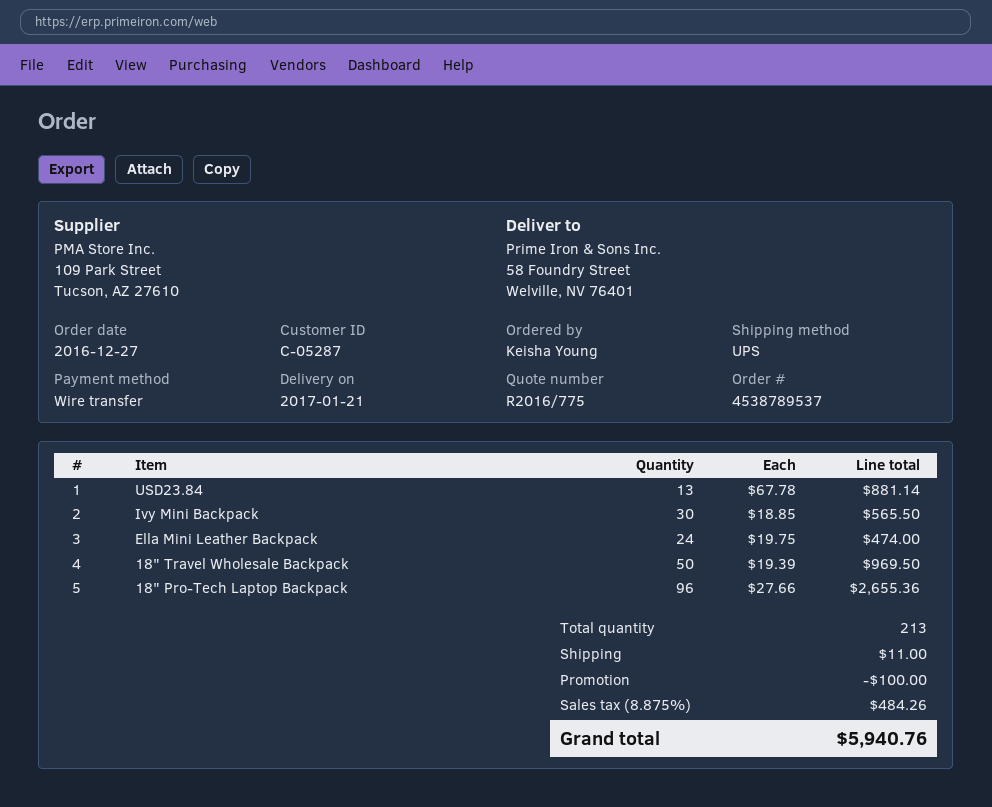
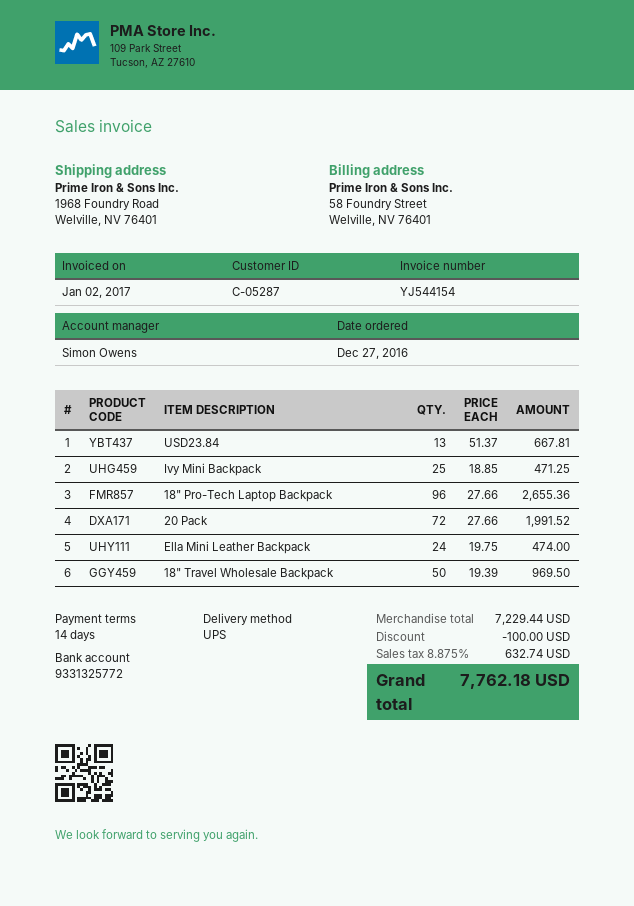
ship to: 58 Foundry Street, Welville, NV 76401 -> 1968 Foundry Road, Welville, NV 76401
USD23.84: 13 x 67.78 = 881.14 -> 13 x 51.37 = 667.81
Ivy Mini Backpack: 30 x 18.85 = 565.50 -> 25 x 18.85 = 471.25
20 Pack: none -> 72 x 27.66 = 1991.52
shipping: 11.00 -> none
tax: 8.875% = 484.26 -> 8.875% = 632.74
total: 5940.76 -> 7762.18

